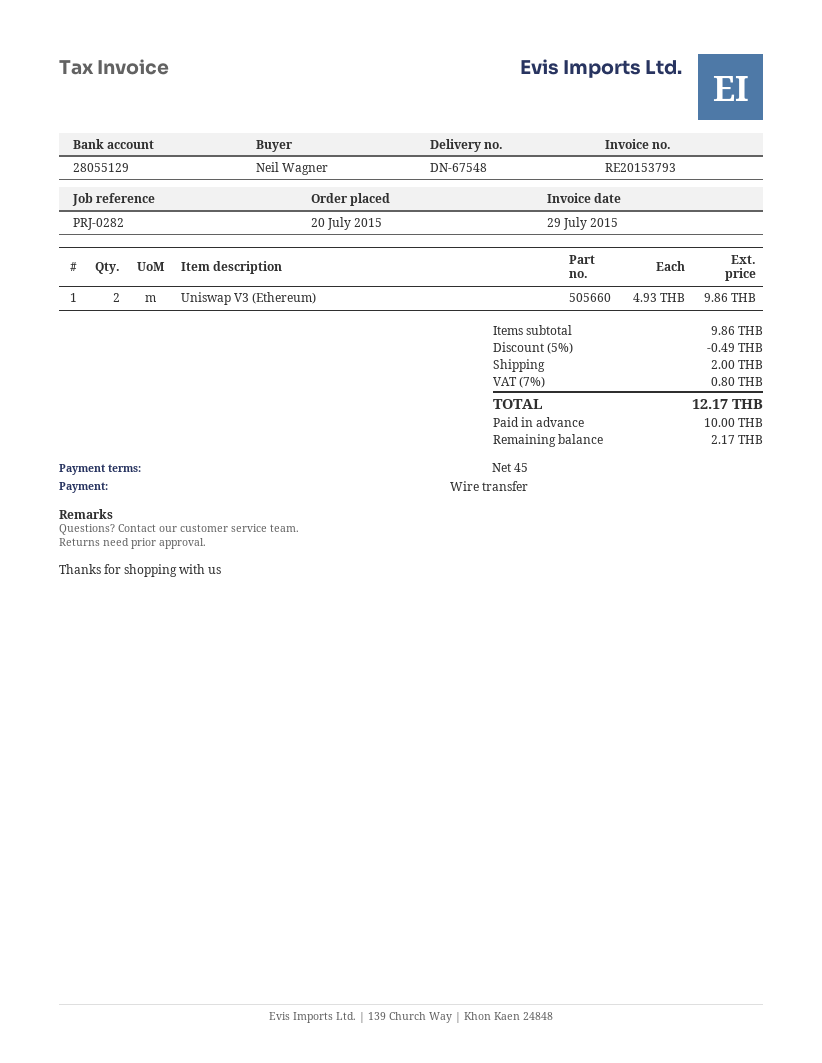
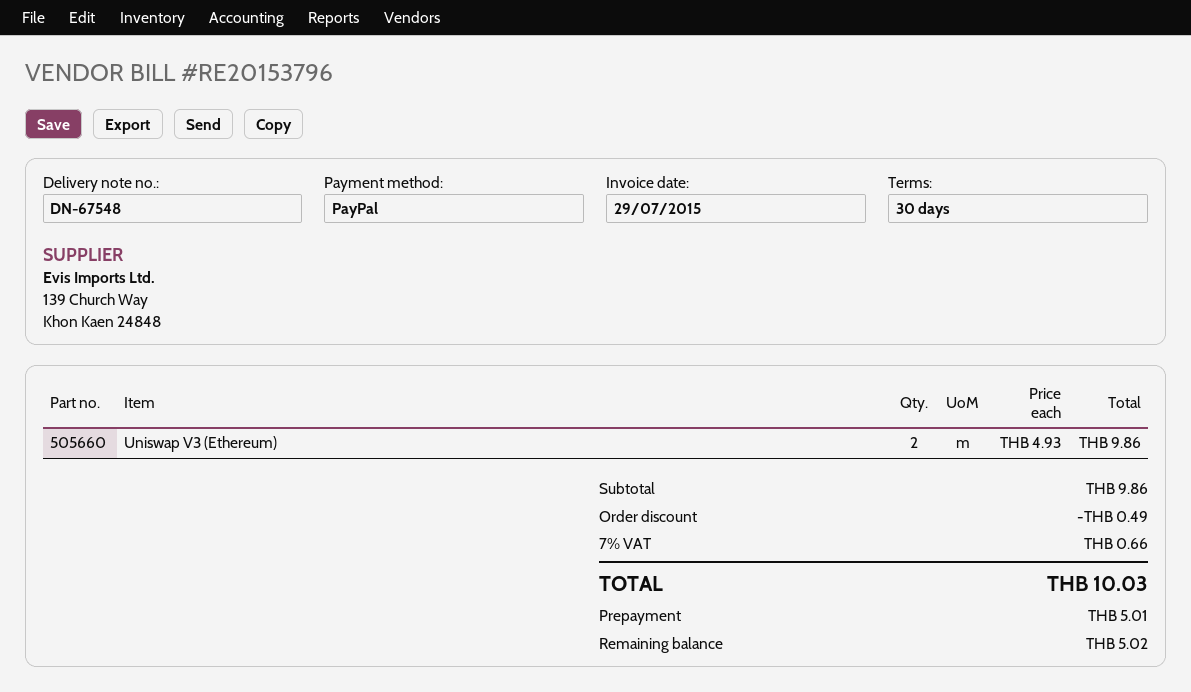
invoice number: RE20153793 -> RE20153796
payment terms: 45 days -> 30 days
payment method: bank transfer -> PayPal
shipping: 2.00 -> none
tax: 7% = 0.80 -> 7% = 0.66
total: 12.17 -> 10.03
deposit: 10.00 -> 5.01
balance: 2.17 -> 5.02

